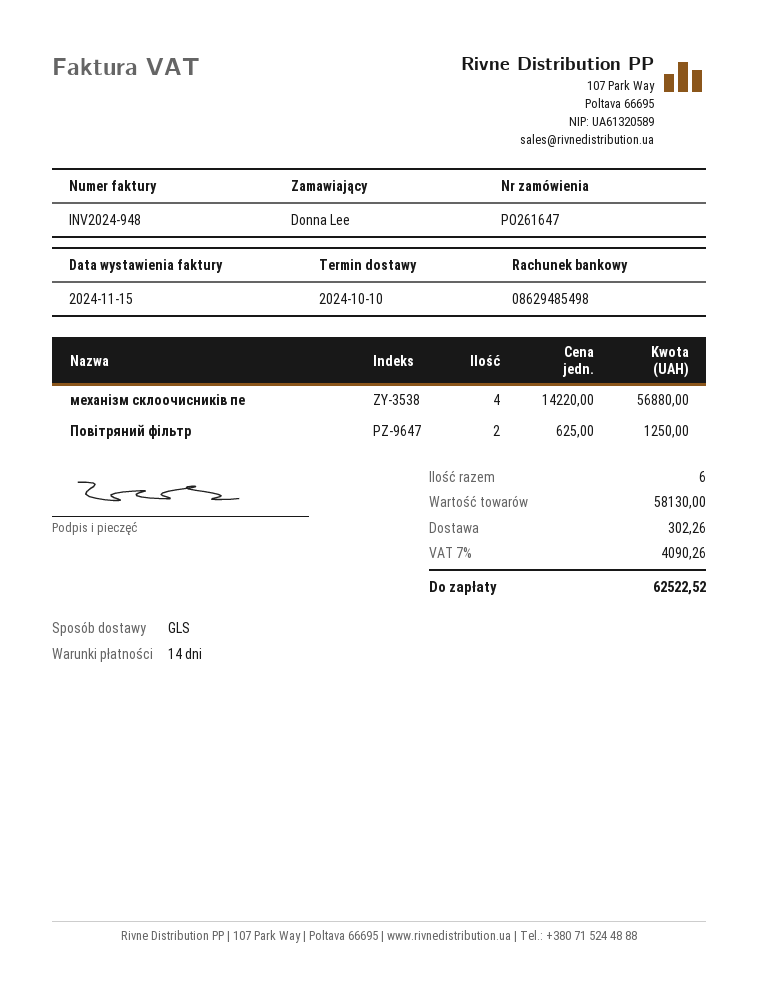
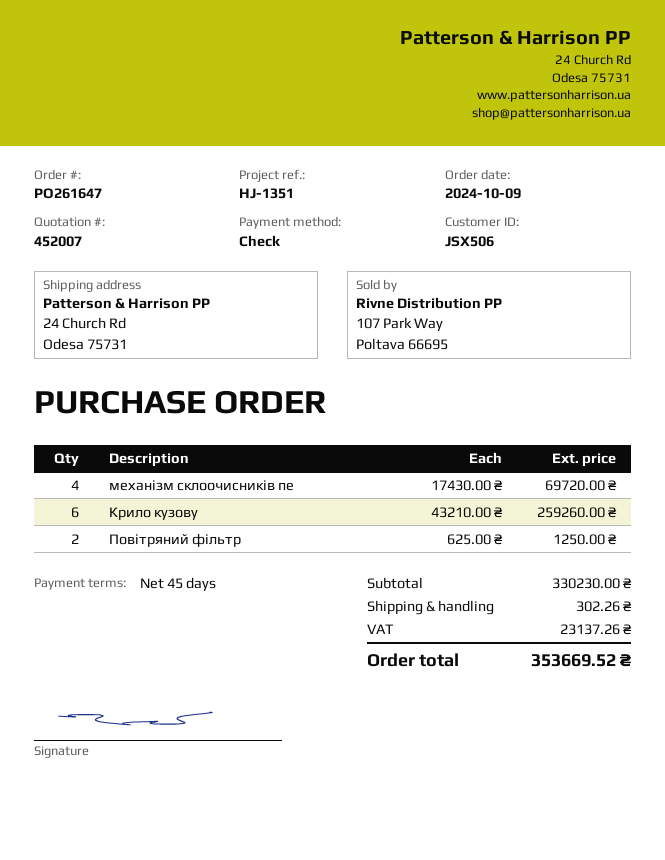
payment terms: 14 days -> 45 days
механізм склоочисників пе: 4 x 14220.00 = 56880.00 -> 4 x 17430.00 = 69720.00
Крило кузову: none -> 6 x 43210.00 = 259260.00
subtotal: 58130.00 -> 330230.00
tax: 4090.26 -> 23137.26
total: 62522.52 -> 353669.52

